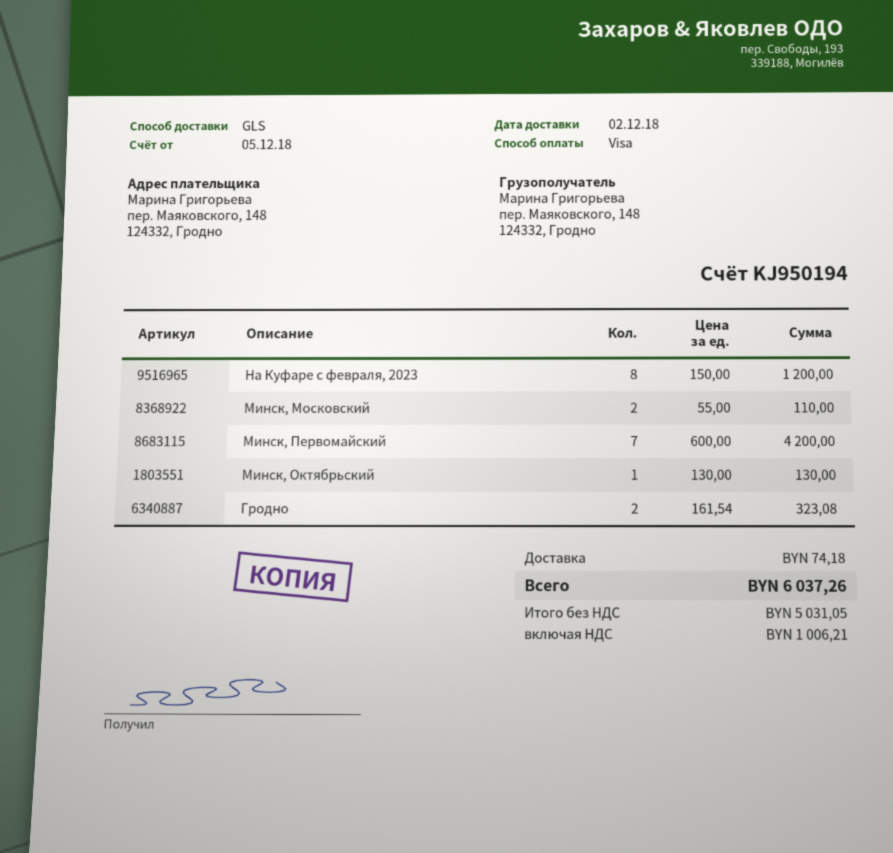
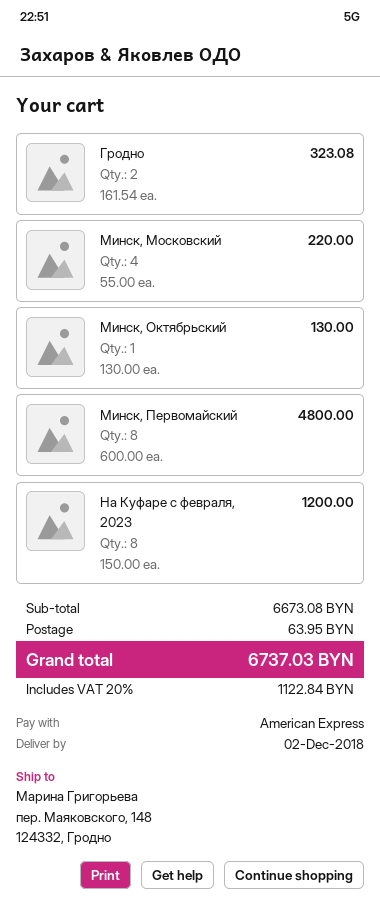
payment method: Visa -> American Express
Минск, Московский: 2 x 55.00 = 110.00 -> 4 x 55.00 = 220.00
Минск, Первомайский: 7 x 600.00 = 4200.00 -> 8 x 600.00 = 4800.00
shipping: 74.18 -> 63.95
tax: 1006.21 -> 1122.84
total: 6037.26 -> 6737.03

